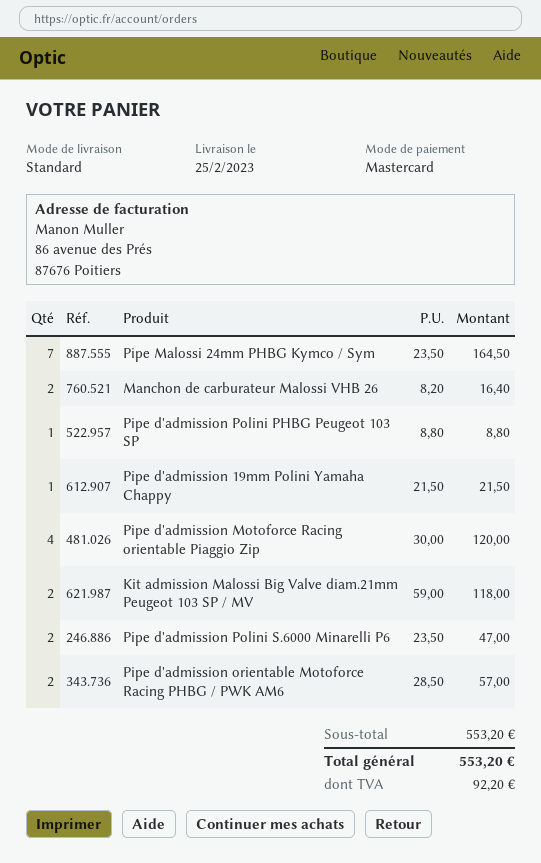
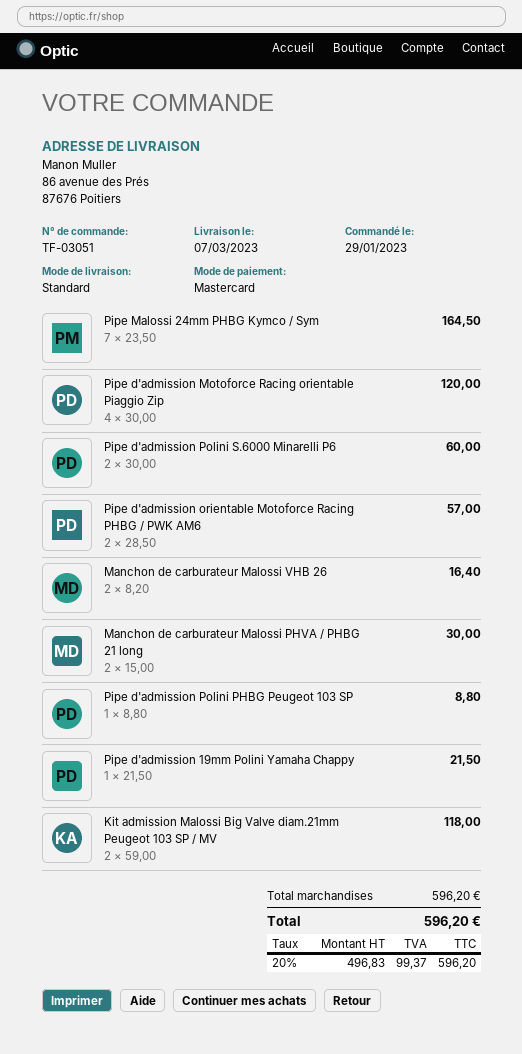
delivery date: 2023-02-25 -> 2023-03-07
Pipe d'admission Polini S.6000 Minarelli P6: 2 x 23.50 = 47.00 -> 2 x 30.00 = 60.00
Manchon de carburateur Malossi PHVA / PHBG 21 long: none -> 2 x 15.00 = 30.00
subtotal: 553.20 -> 596.20
tax: 92.20 -> 99.37
total: 553.20 -> 596.20

